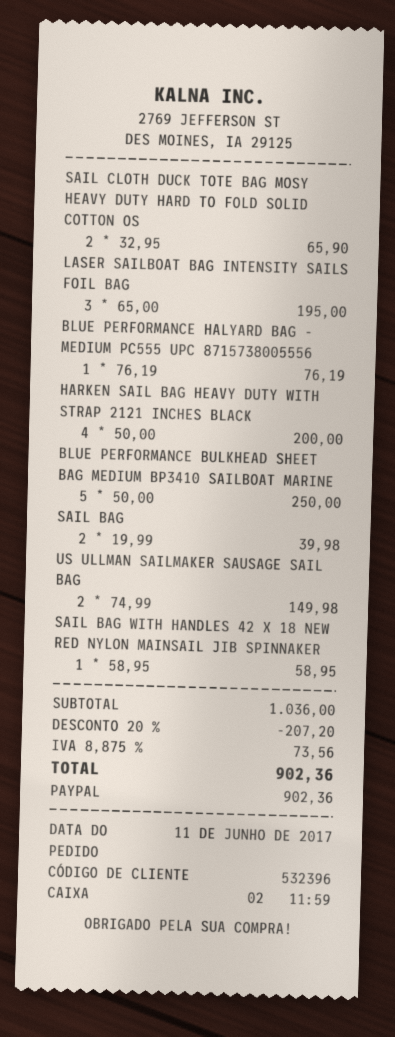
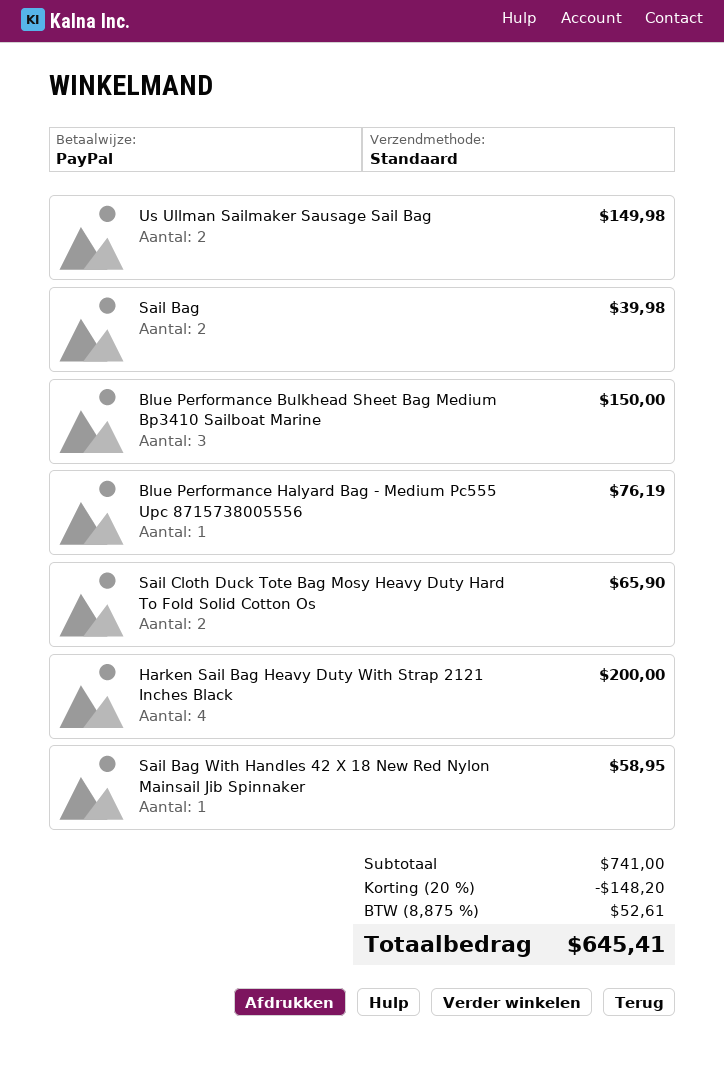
LASER SAILBOAT BAG INTENSITY SAILS FOIL BAG: 3 for 195.00 -> none
BLUE PERFORMANCE BULKHEAD SHEET BAG MEDIUM BP3410 SAILBOAT MARINE: 5 for 250.00 -> 3 for 150.00
subtotal: 1036.00 -> 741.00
discount: 20% = 207.20 -> 20% = 148.20
tax: 8.875% = 73.56 -> 8.875% = 52.61
total: 902.36 -> 645.41

